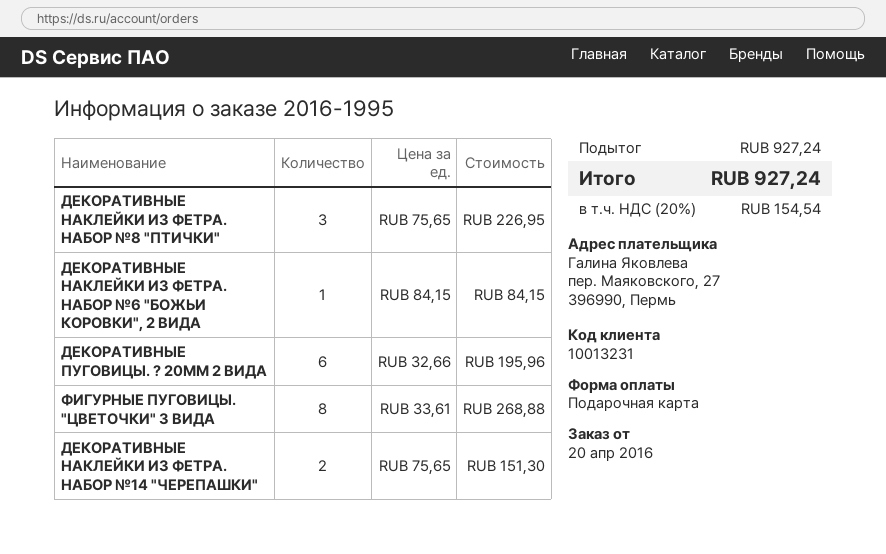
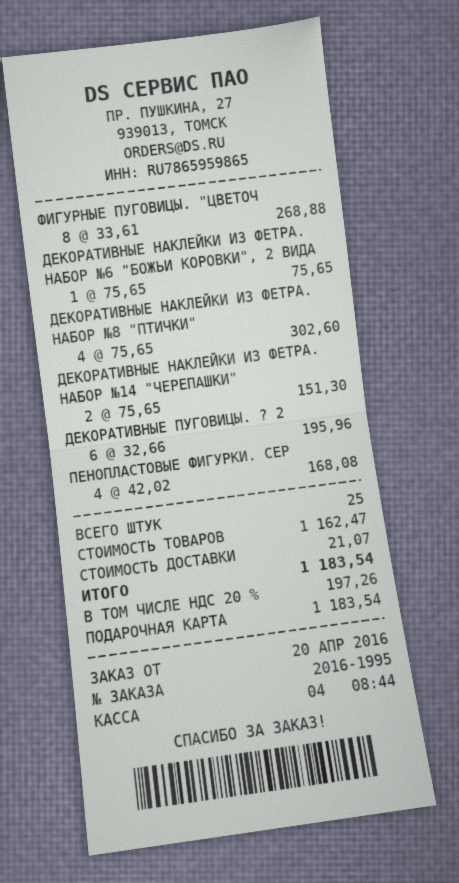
ДЕКОРАТИВНЫЕ НАКЛЕЙКИ ИЗ ФЕТРА. НАБОР №8 "ПТИЧКИ": 3 x 75.65 = 226.95 -> 4 x 75.65 = 302.60
ДЕКОРАТИВНЫЕ НАКЛЕЙКИ ИЗ ФЕТРА. НАБОР №6 "БОЖЬИ КОРОВКИ", 2 ВИДА: 1 x 84.15 = 84.15 -> 1 x 75.65 = 75.65
ПЕНОПЛАСТОВЫЕ ФИГУРКИ. СЕР: none -> 4 x 42.02 = 168.08
subtotal: 927.24 -> 1162.47
shipping: none -> 21.07
tax: 20% = 154.54 -> 20% = 197.26
total: 927.24 -> 1183.54

